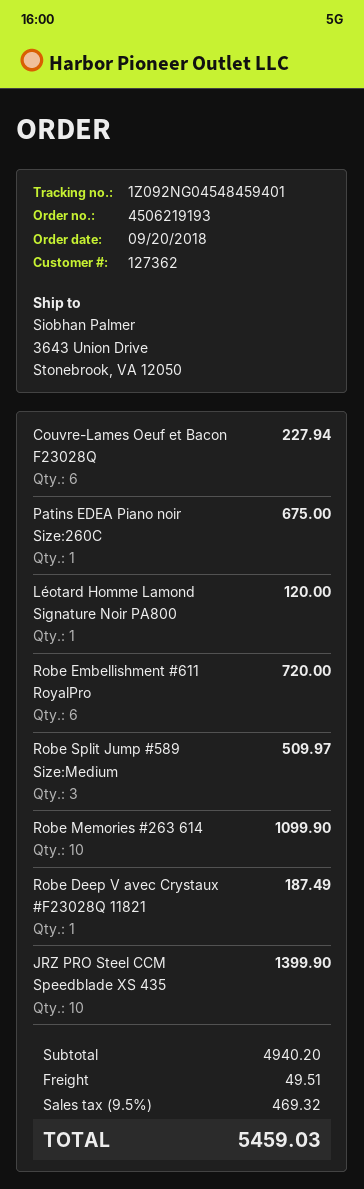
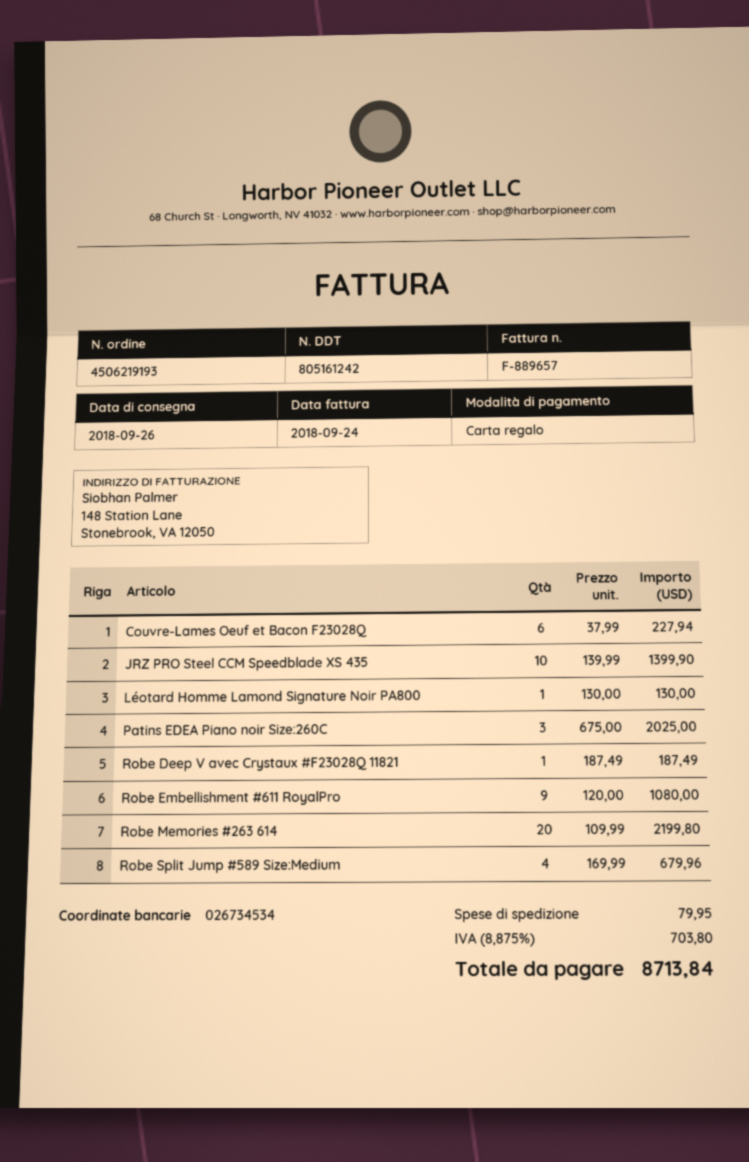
Patins EDEA Piano noir Size:260C: 1 for 675.00 -> 3 for 2025.00
Léotard Homme Lamond Signature Noir PA800: 1 for 120.00 -> 1 for 130.00
Robe Embellishment #611 RoyalPro: 6 for 720.00 -> 9 for 1080.00
Robe Split Jump #589 Size:Medium: 3 for 509.97 -> 4 for 679.96
Robe Memories #263 614: 10 for 1099.90 -> 20 for 2199.80
shipping: 49.51 -> 79.95
tax: 9.5% = 469.32 -> 8.875% = 703.80
total: 5459.03 -> 8713.84

